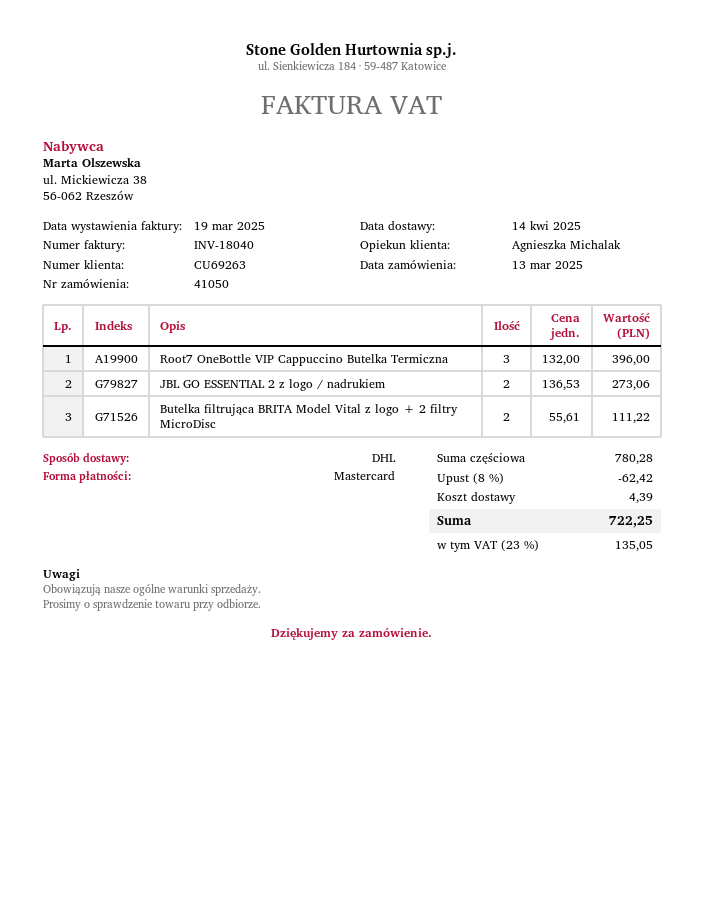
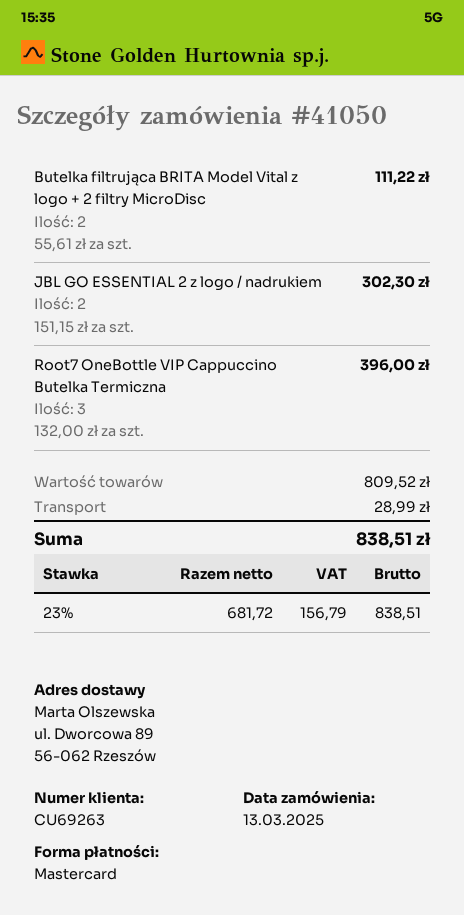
JBL GO ESSENTIAL 2 z logo / nadrukiem: 2 x 136.53 = 273.06 -> 2 x 151.15 = 302.30
subtotal: 780.28 -> 809.52
discount: 8% = 62.42 -> none
shipping: 4.39 -> 28.99
tax: 23% = 135.05 -> 23% = 156.79
total: 722.25 -> 838.51

